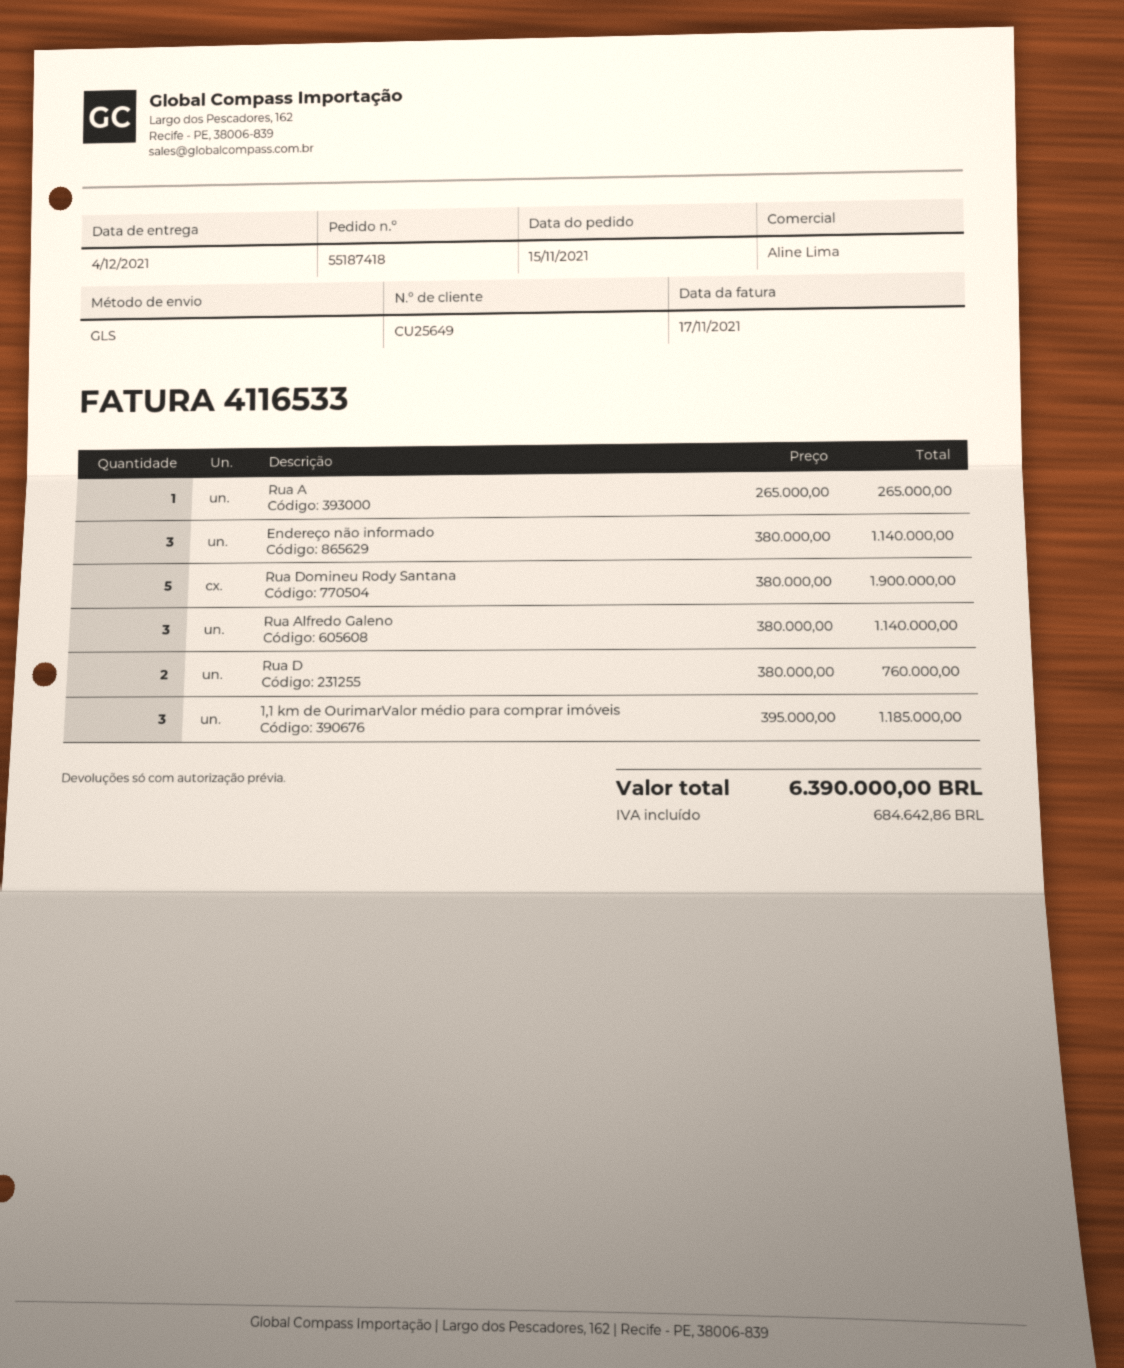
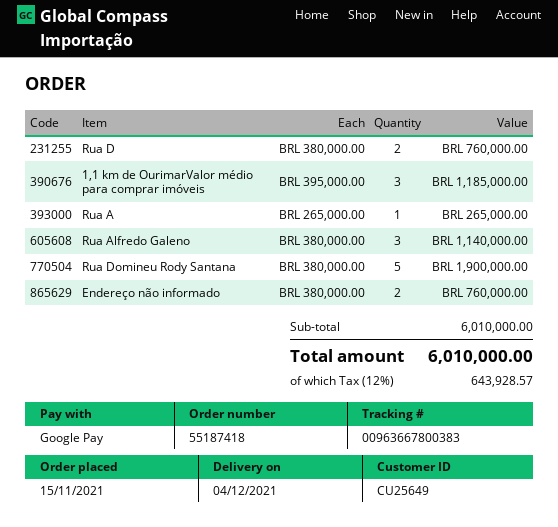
Endereço não informado: 3 x 380000.00 = 1140000.00 -> 2 x 380000.00 = 760000.00
tax: 684642.86 -> 643928.57
total: 6390000.00 -> 6010000.00

